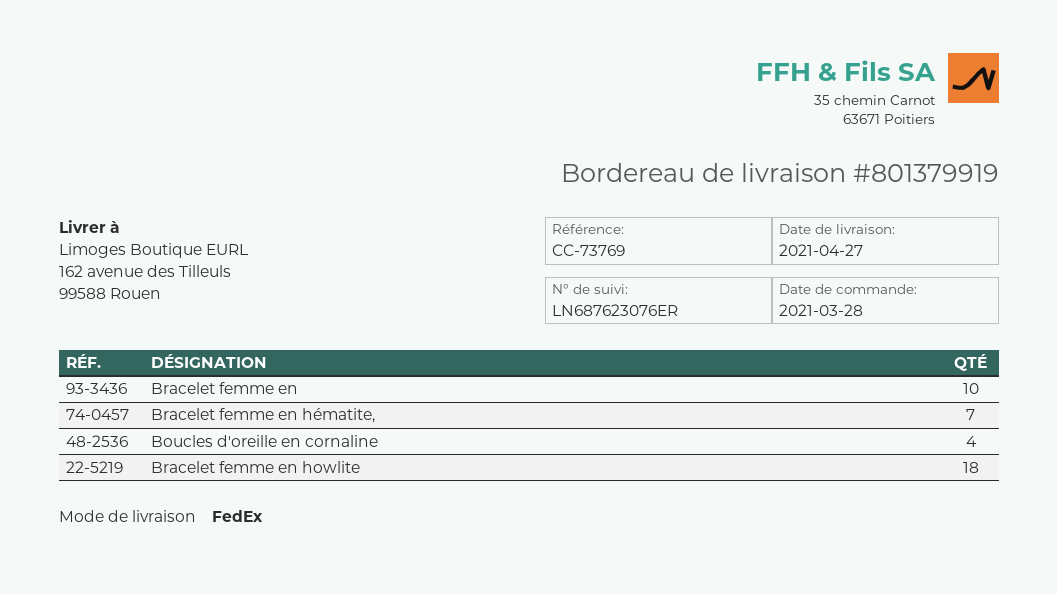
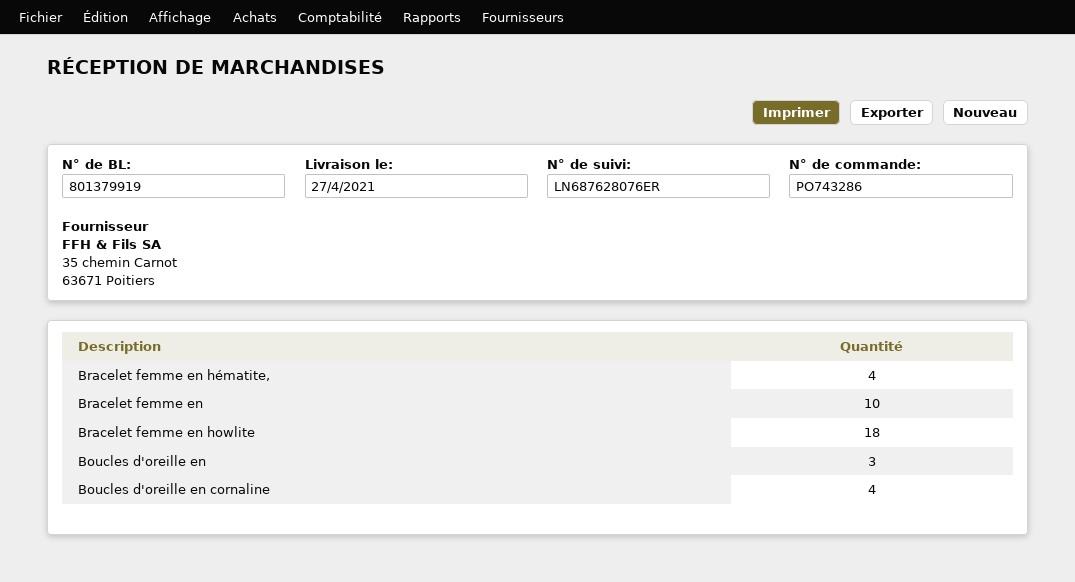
tracking number: LN687623076ER -> LN687628076ER
Bracelet femme en hématite,: 7 -> 4
Boucles d'oreille en: none -> 3

